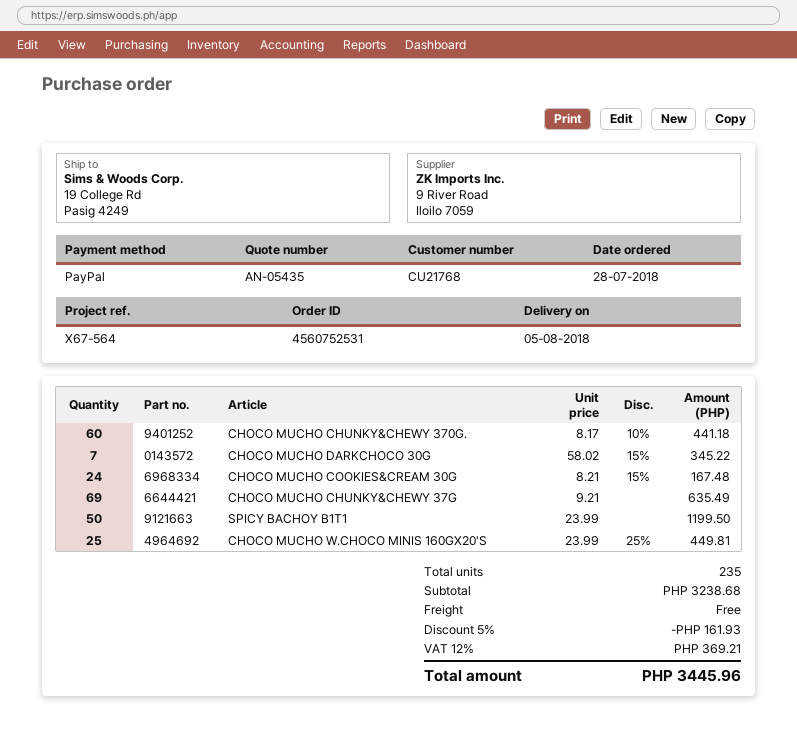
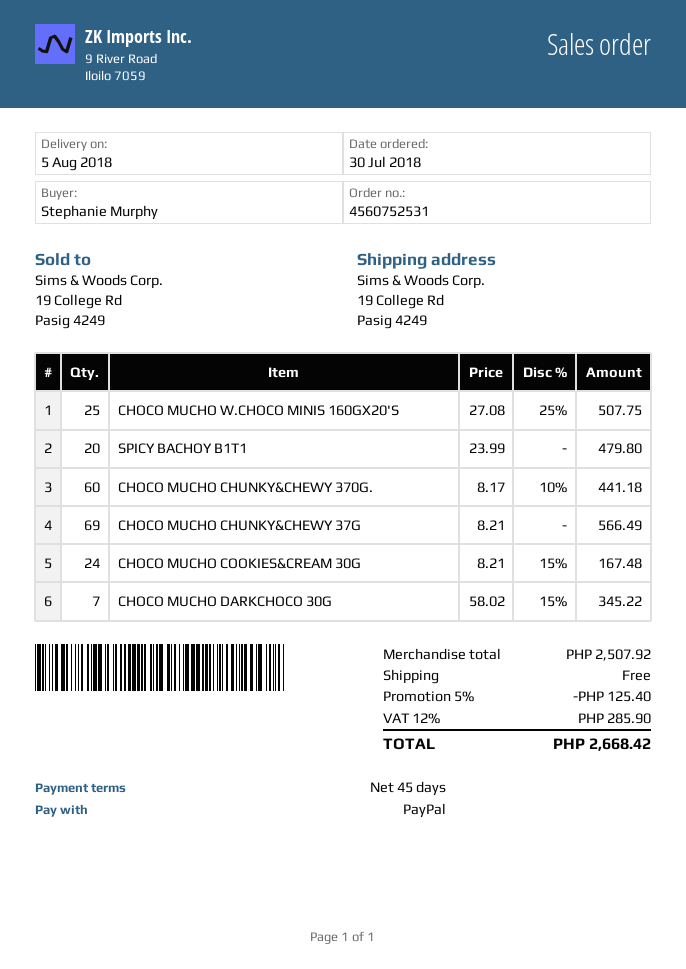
order date: 2018-07-28 -> 2018-07-30
CHOCO MUCHO CHUNKY&CHEWY 37G: 69 x 9.21 = 635.49 -> 69 x 8.21 = 566.49
SPICY BACHOY B1T1: 50 x 23.99 = 1199.50 -> 20 x 23.99 = 479.80
CHOCO MUCHO W.CHOCO MINIS 160GX20'S: 25 x 23.99 - 25% = 449.81 -> 25 x 27.08 - 25% = 507.75
subtotal: 3238.68 -> 2507.92
discount: 5% = 161.93 -> 5% = 125.40
tax: 12% = 369.21 -> 12% = 285.90
total: 3445.96 -> 2668.42

